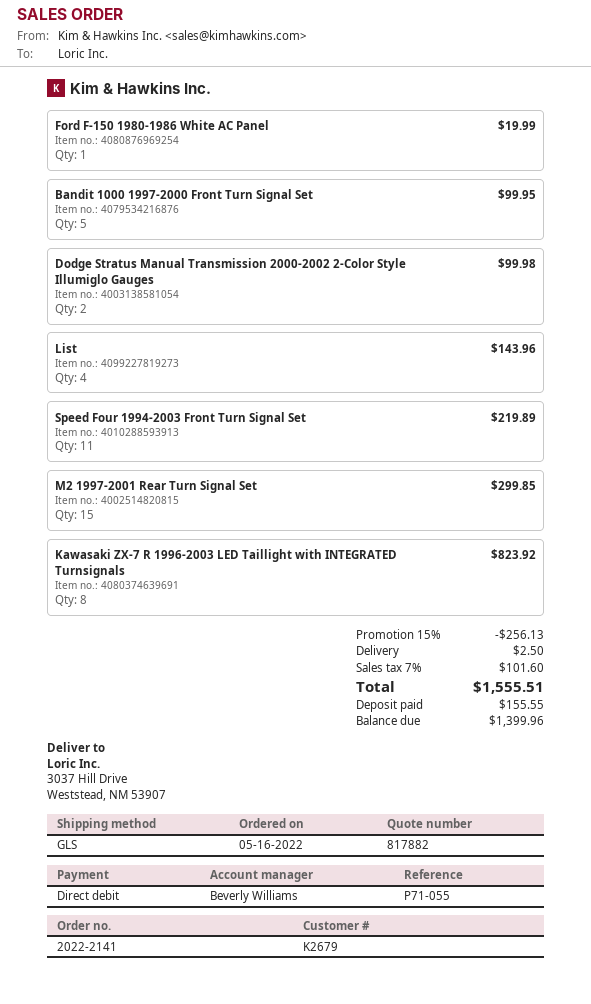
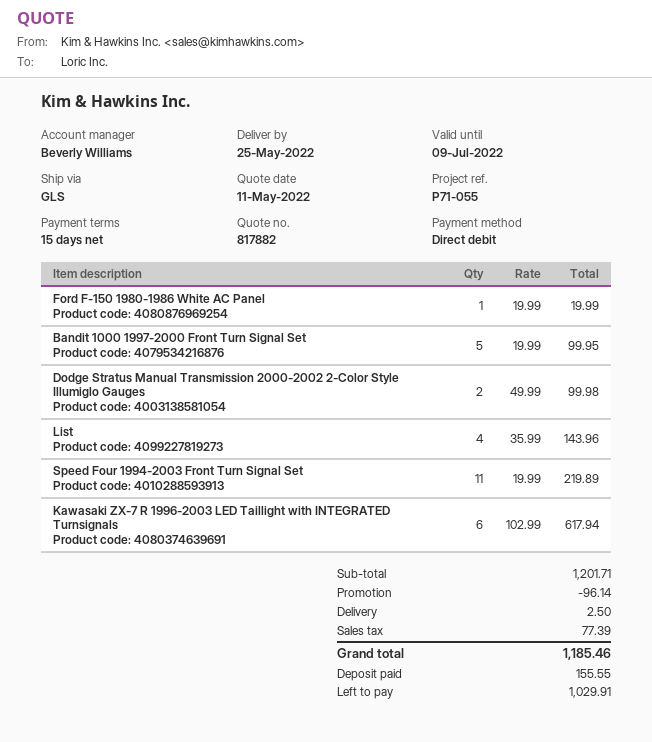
M2 1997-2001 Rear Turn Signal Set: 15 for 299.85 -> none
Kawasaki ZX-7 R 1996-2003 LED Taillight with INTEGRATED Turnsignals: 8 for 823.92 -> 6 for 617.94
discount: 256.13 -> 96.14
tax: 101.60 -> 77.39
total: 1555.51 -> 1185.46
balance: 1399.96 -> 1029.91

